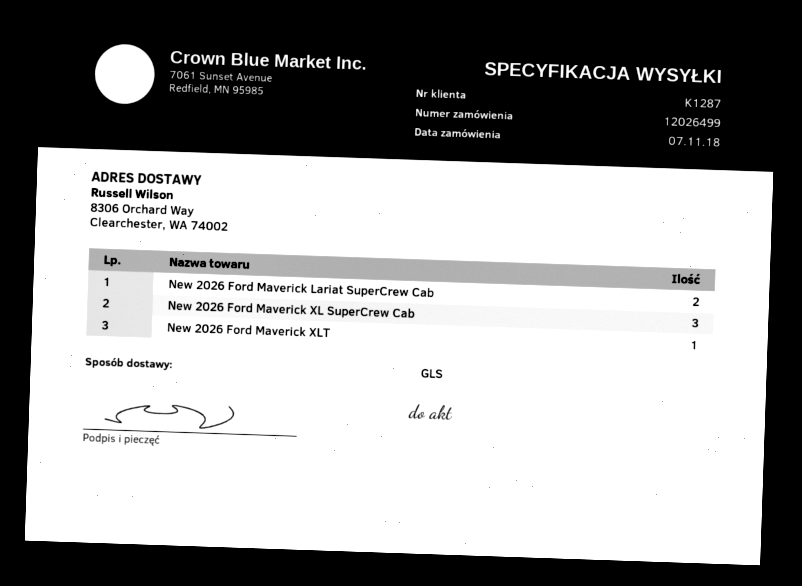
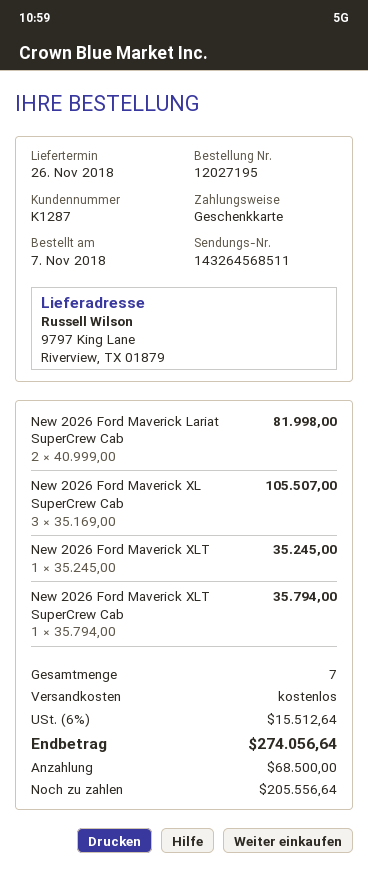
order number: 12026499 -> 12027195
ship to: 8306 Orchard Way, Clearchester, WA 74002 -> 9797 King Lane, Riverview, TX 01879
New 2026 Ford Maverick XLT SuperCrew Cab: none -> 1

